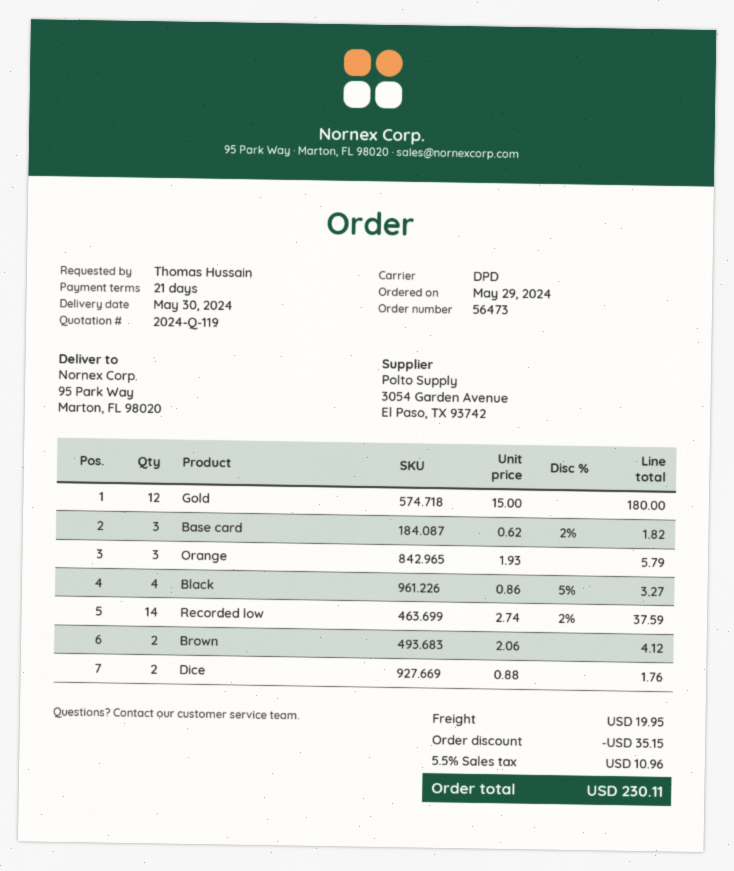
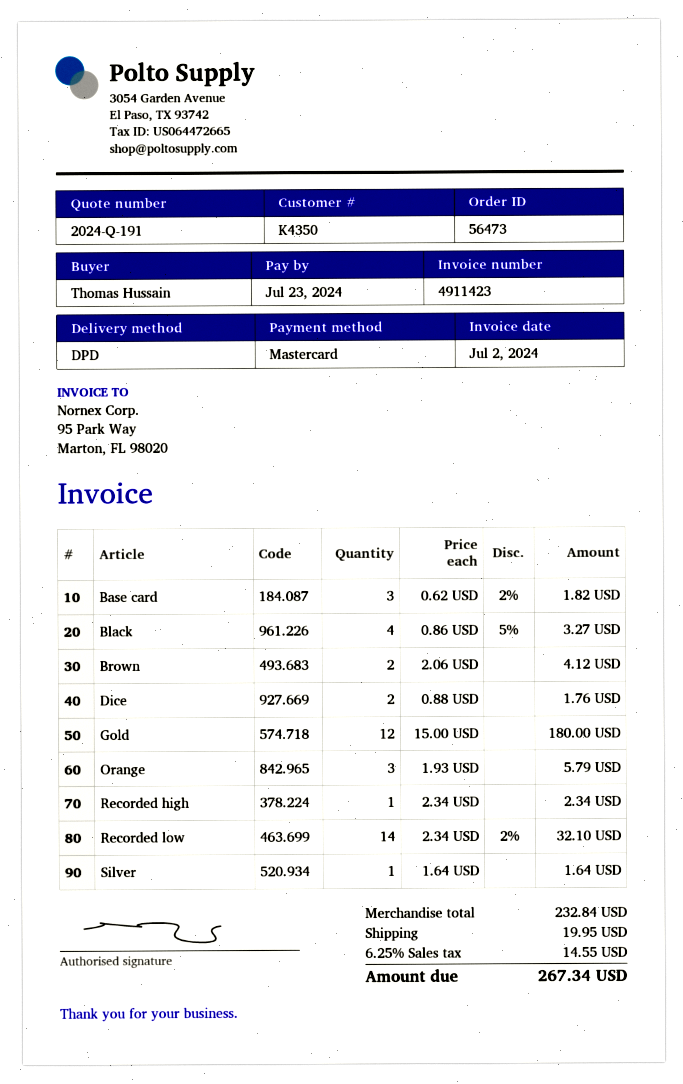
quote number: 2024-Q-119 -> 2024-Q-191
Recorded low: 14 x 2.74 - 2% = 37.59 -> 14 x 2.34 - 2% = 32.10
Recorded high: none -> 1 x 2.34 = 2.34
Silver: none -> 1 x 1.64 = 1.64
discount: 35.15 -> none
tax: 5.5% = 10.96 -> 6.25% = 14.55
total: 230.11 -> 267.34

